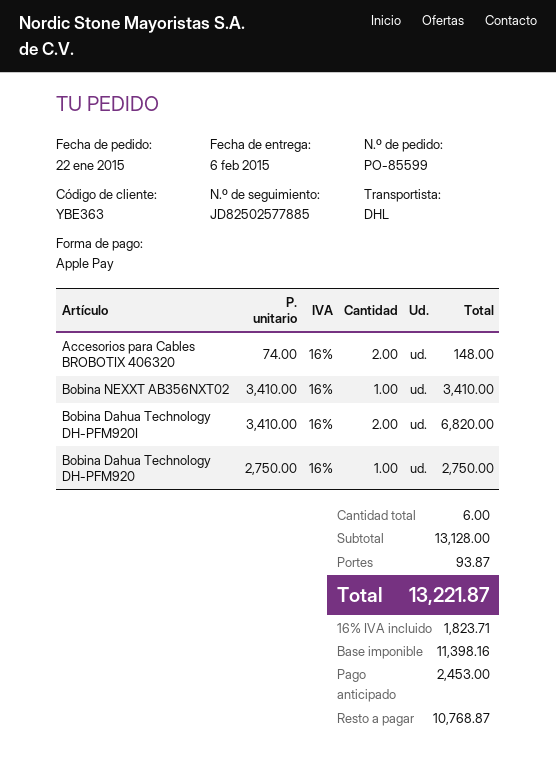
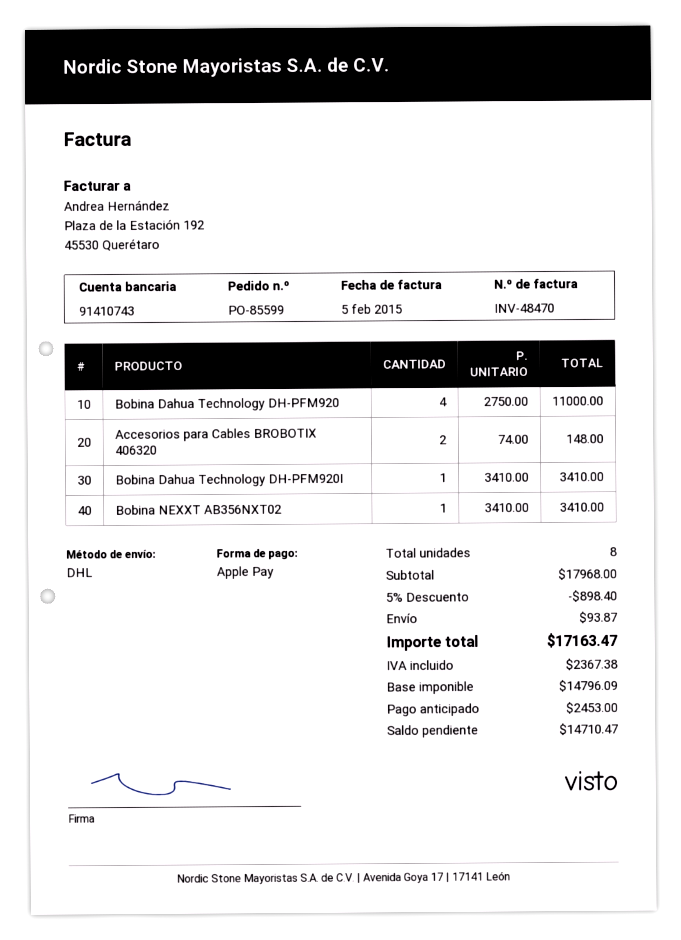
Bobina Dahua Technology DH-PFM920I: 2 x 3410.00 = 6820.00 -> 1 x 3410.00 = 3410.00
Bobina Dahua Technology DH-PFM920: 1 x 2750.00 = 2750.00 -> 4 x 2750.00 = 11000.00
total quantity: 6 -> 8
subtotal: 13128.00 -> 17968.00
discount: none -> 5% = 898.40
net: 11398.16 -> 14796.09
tax: 1823.71 -> 2367.38
total: 13221.87 -> 17163.47
balance: 10768.87 -> 14710.47

